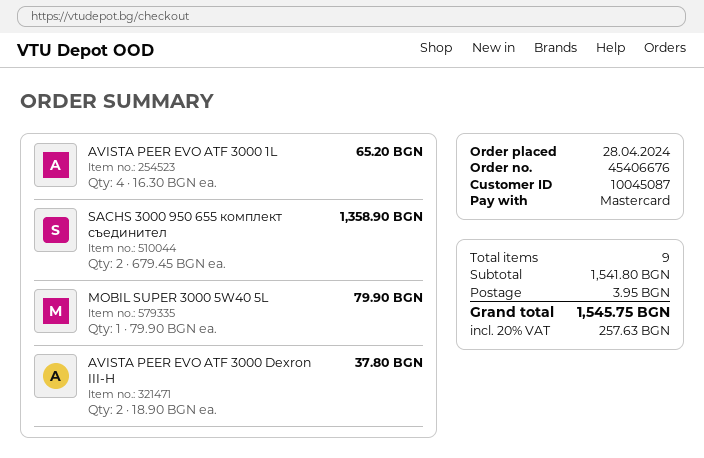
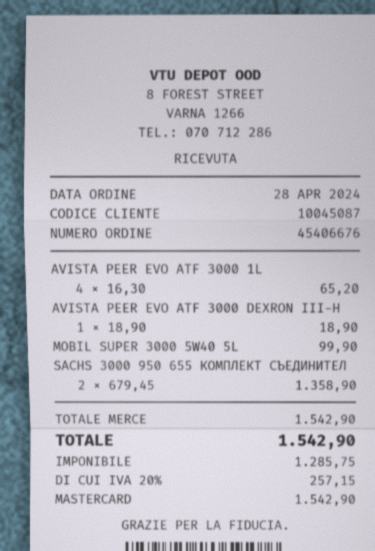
MOBIL SUPER 3000 5W40 5L: 1 x 79.90 = 79.90 -> 1 x 99.90 = 99.90
AVISTA PEER EVO ATF 3000 Dexron III-H: 2 x 18.90 = 37.80 -> 1 x 18.90 = 18.90
subtotal: 1541.80 -> 1542.90
shipping: 3.95 -> none
tax: 20% = 257.63 -> 20% = 257.15
total: 1545.75 -> 1542.90

